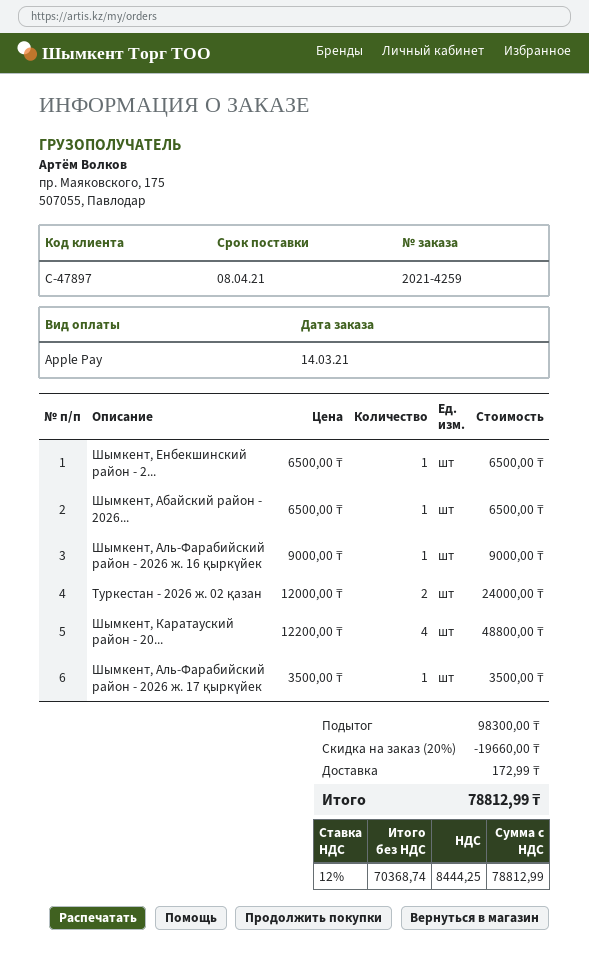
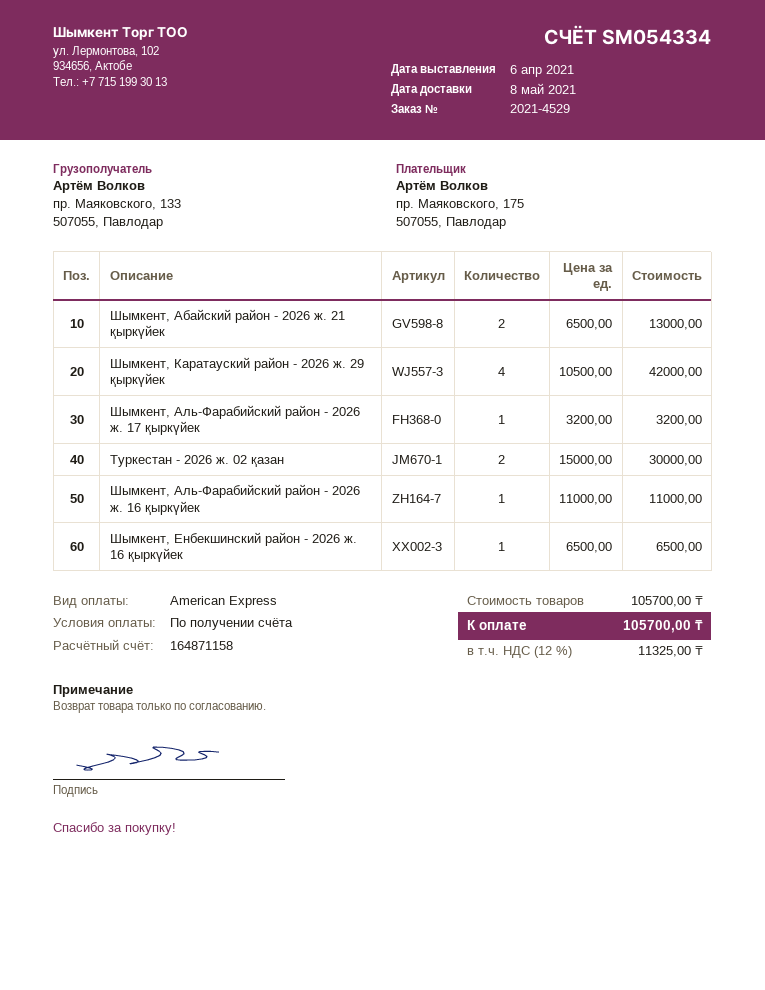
order number: 2021-4259 -> 2021-4529
delivery date: 2021-04-08 -> 2021-05-08
payment method: Apple Pay -> American Express
ship to: пр. Маяковского, 175, 507055, Павлодар -> пр. Маяковского, 133, 507055, Павлодар
Шымкент, Абайский район - 2026...: 1 x 6500.00 = 6500.00 -> 2 x 6500.00 = 13000.00
Шымкент, Аль-Фарабийский район - 2026 ж. 16 қыркүйек: 1 x 9000.00 = 9000.00 -> 1 x 11000.00 = 11000.00
Туркестан - 2026 ж. 02 қазан: 2 x 12000.00 = 24000.00 -> 2 x 15000.00 = 30000.00
Шымкент, Каратауский район - 20...: 4 x 12200.00 = 48800.00 -> 4 x 10500.00 = 42000.00
Шымкент, Аль-Фарабийский район - 2026 ж. 17 қыркүйек: 1 x 3500.00 = 3500.00 -> 1 x 3200.00 = 3200.00
subtotal: 98300.00 -> 105700.00
discount: 20% = 19660.00 -> none
shipping: 172.99 -> none
tax: 12% = 8444.25 -> 12% = 11325.00
total: 78812.99 -> 105700.00

